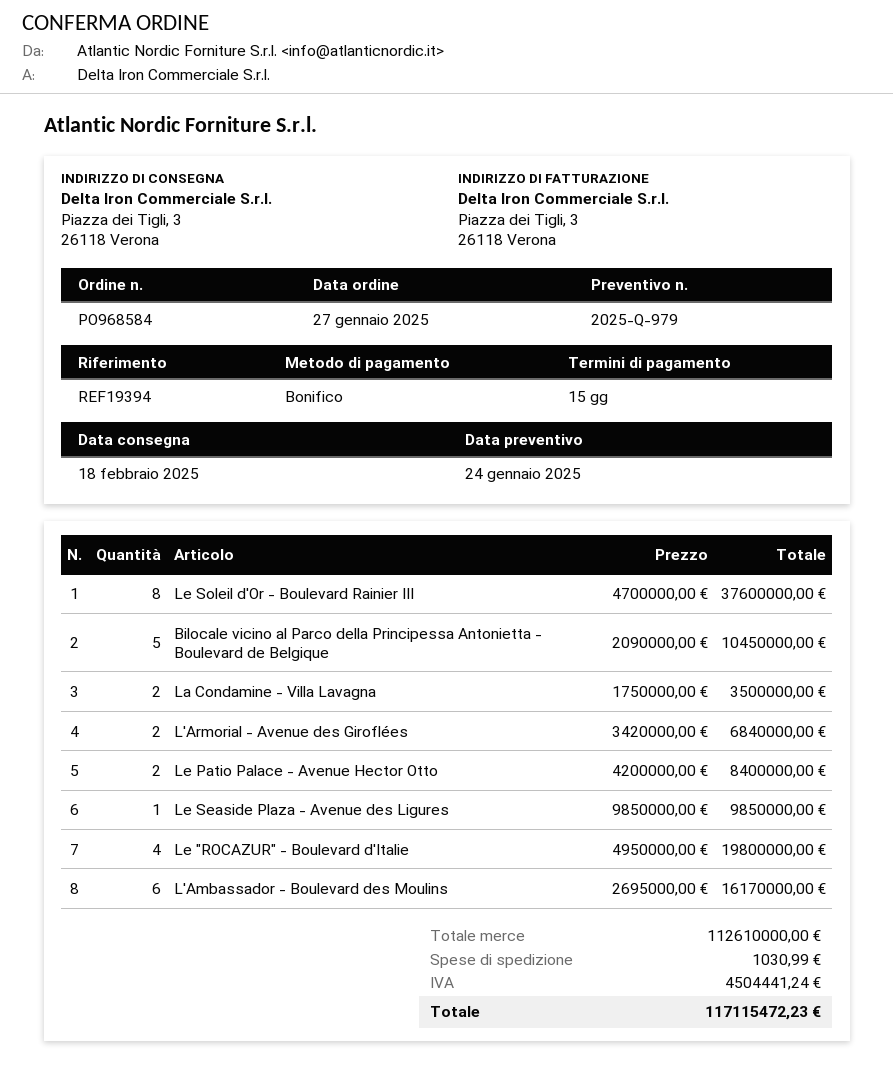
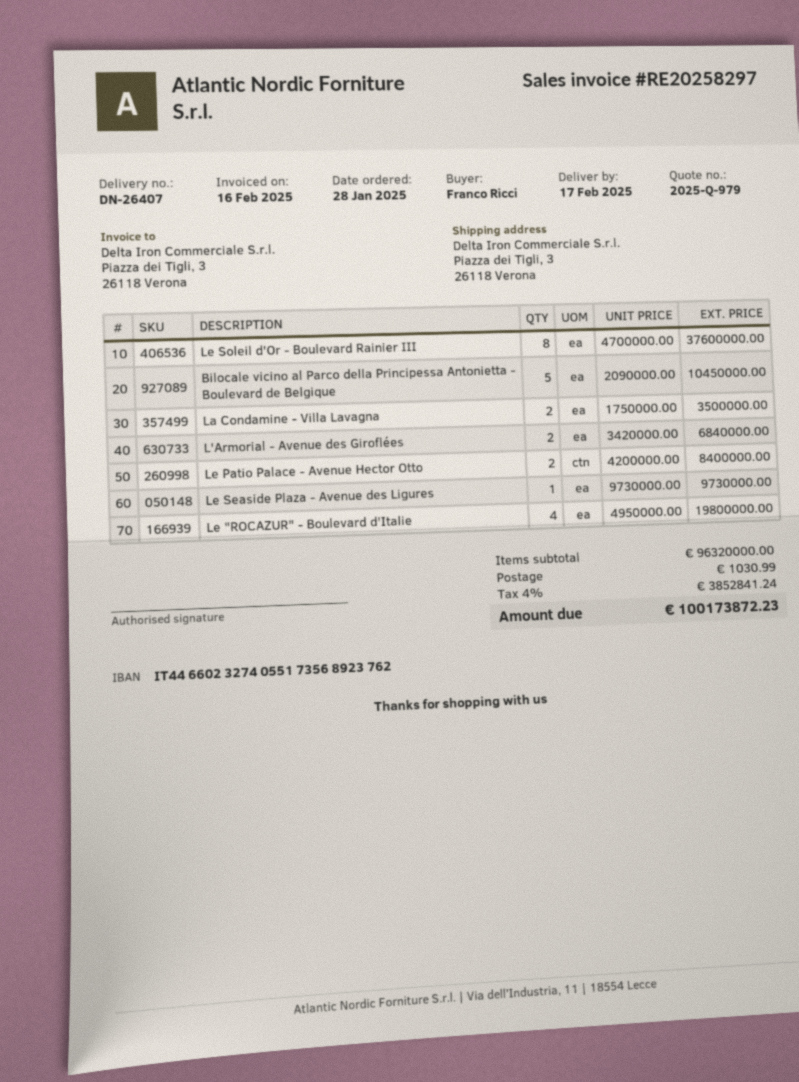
order date: 2025-01-27 -> 2025-01-28
delivery date: 2025-02-18 -> 2025-02-17
Le Seaside Plaza - Avenue des Ligures: 1 x 9850000.00 = 9850000.00 -> 1 x 9730000.00 = 9730000.00
L'Ambassador - Boulevard des Moulins: 6 x 2695000.00 = 16170000.00 -> none
subtotal: 112610000.00 -> 96320000.00
tax: 4504441.24 -> 3852841.24
total: 117115472.23 -> 100173872.23

